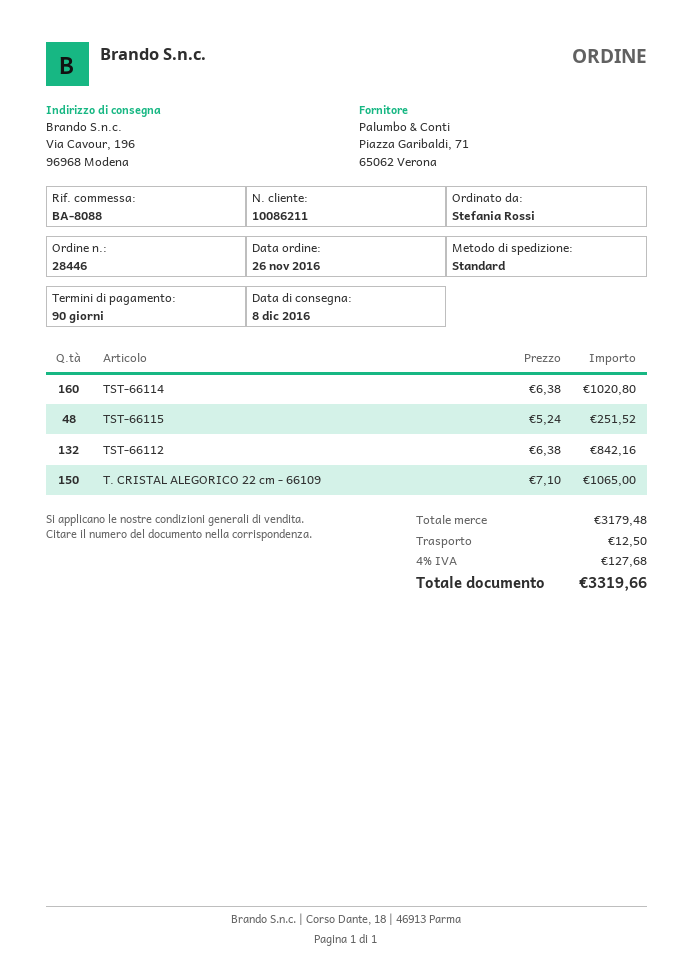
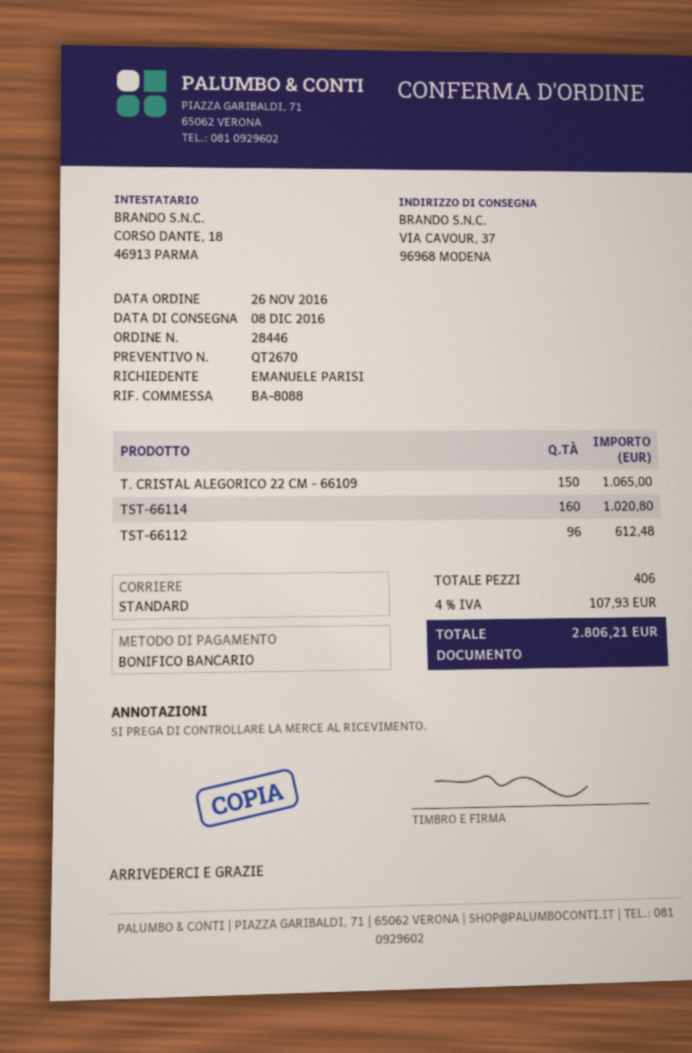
ordered by: Stefania Rossi -> EMANUELE PARISI
ship to: Via Cavour, 196, 96968 Modena -> VIA CAVOUR, 37, 96968 MODENA
TST-66115: 48 for 251.52 -> none
TST-66112: 132 for 842.16 -> 96 for 612.48
shipping: 12.50 -> none
tax: 4% = 127.68 -> 4% = 107.93
total: 3319.66 -> 2806.21

